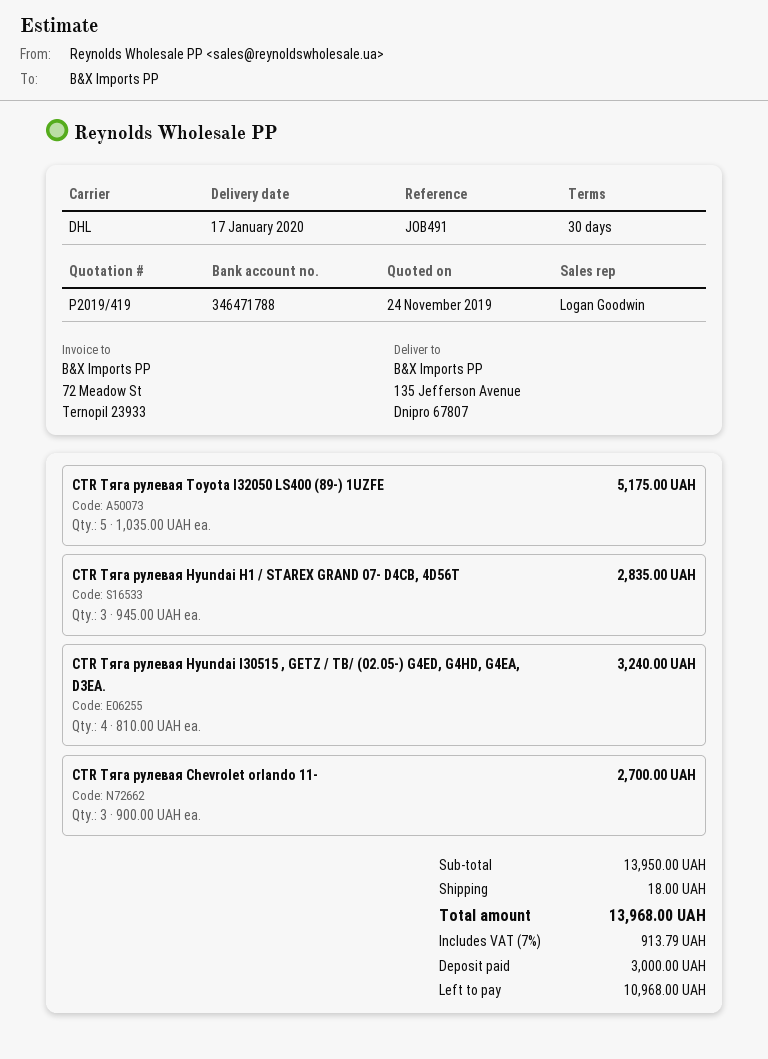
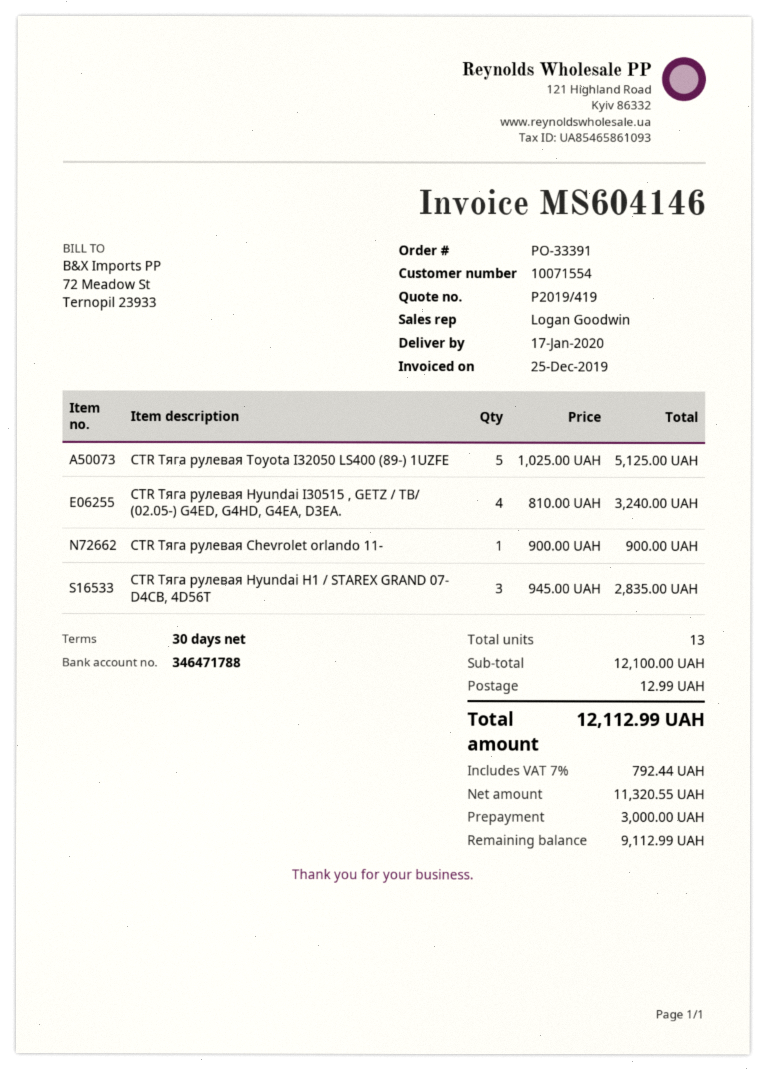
CTR Тяга рулевая Toyota I32050 LS400 (89-) 1UZFE: 5 x 1035.00 = 5175.00 -> 5 x 1025.00 = 5125.00
CTR Тяга рулевая Chevrolet orlando 11-: 3 x 900.00 = 2700.00 -> 1 x 900.00 = 900.00
subtotal: 13950.00 -> 12100.00
shipping: 18.00 -> 12.99
tax: 7% = 913.79 -> 7% = 792.44
total: 13968.00 -> 12112.99
balance: 10968.00 -> 9112.99

